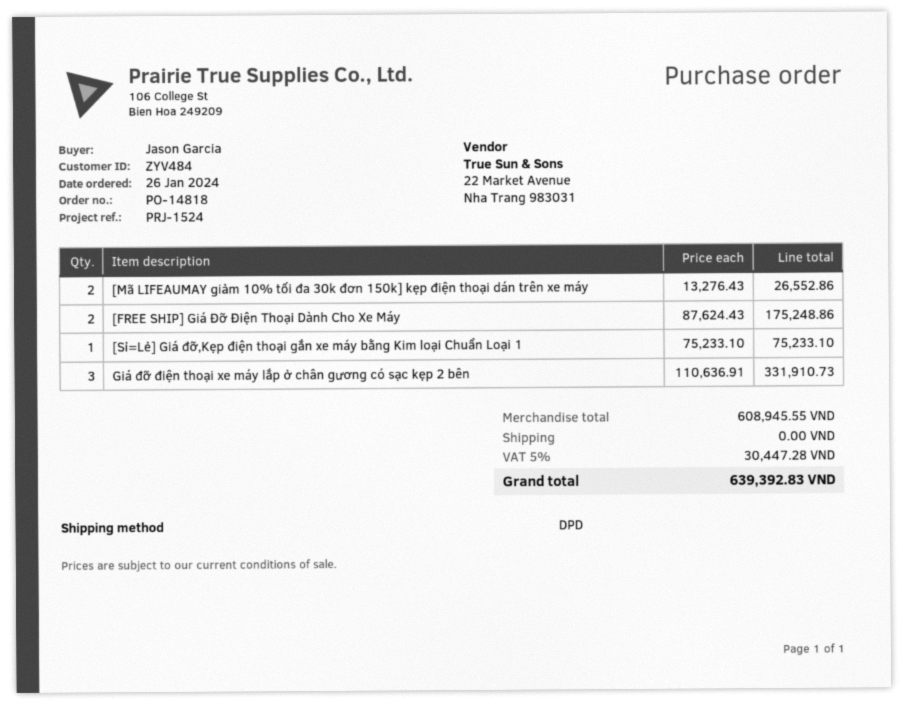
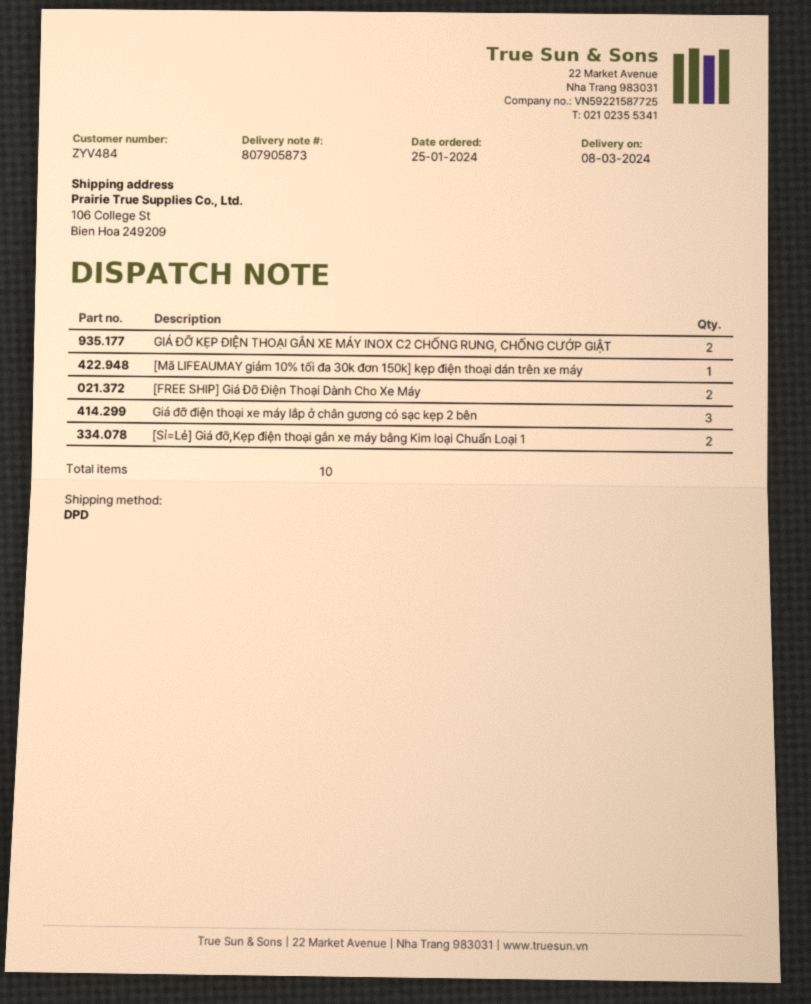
order date: 2024-01-26 -> 2024-01-25
[Mã LIFEAUMAY giảm 10% tối đa 30k đơn 150k] kẹp điện thoại dán trên xe máy: 2 -> 1
[Sỉ=Lẻ] Giá đỡ,Kẹp điện thoại gắn xe máy bằng Kim loại Chuẩn Loại 1: 1 -> 2
GIÁ ĐỠ KẸP ĐIỆN THOẠI GẮN XE MÁY INOX C2 CHỐNG RUNG, CHỐNG CƯỚP GIẬT: none -> 2

